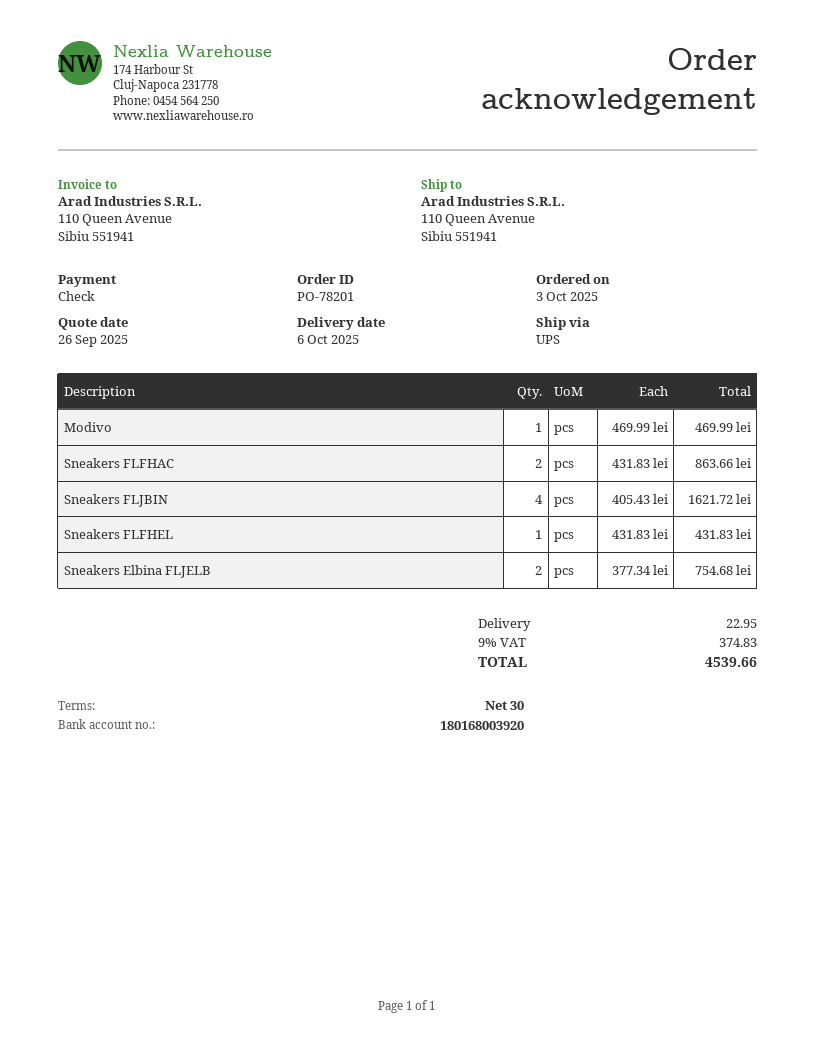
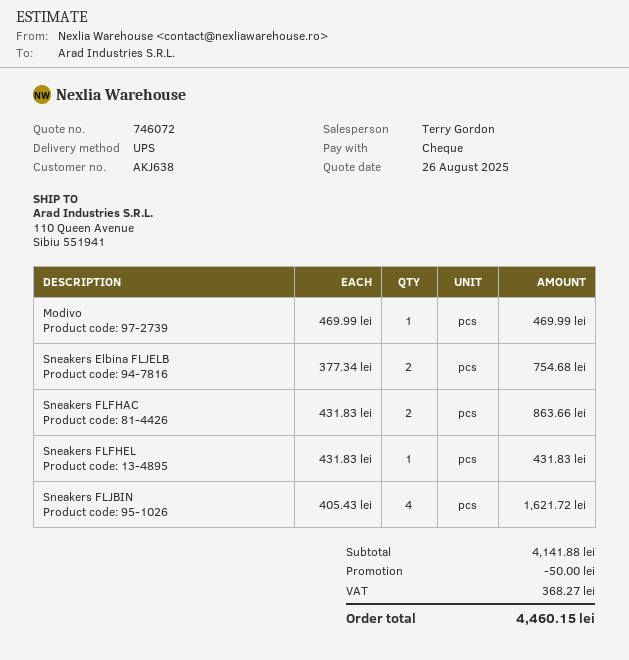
quote date: 2025-09-26 -> 2025-08-26
discount: none -> 50.00
shipping: 22.95 -> none
tax: 374.83 -> 368.27
total: 4539.66 -> 4460.15

